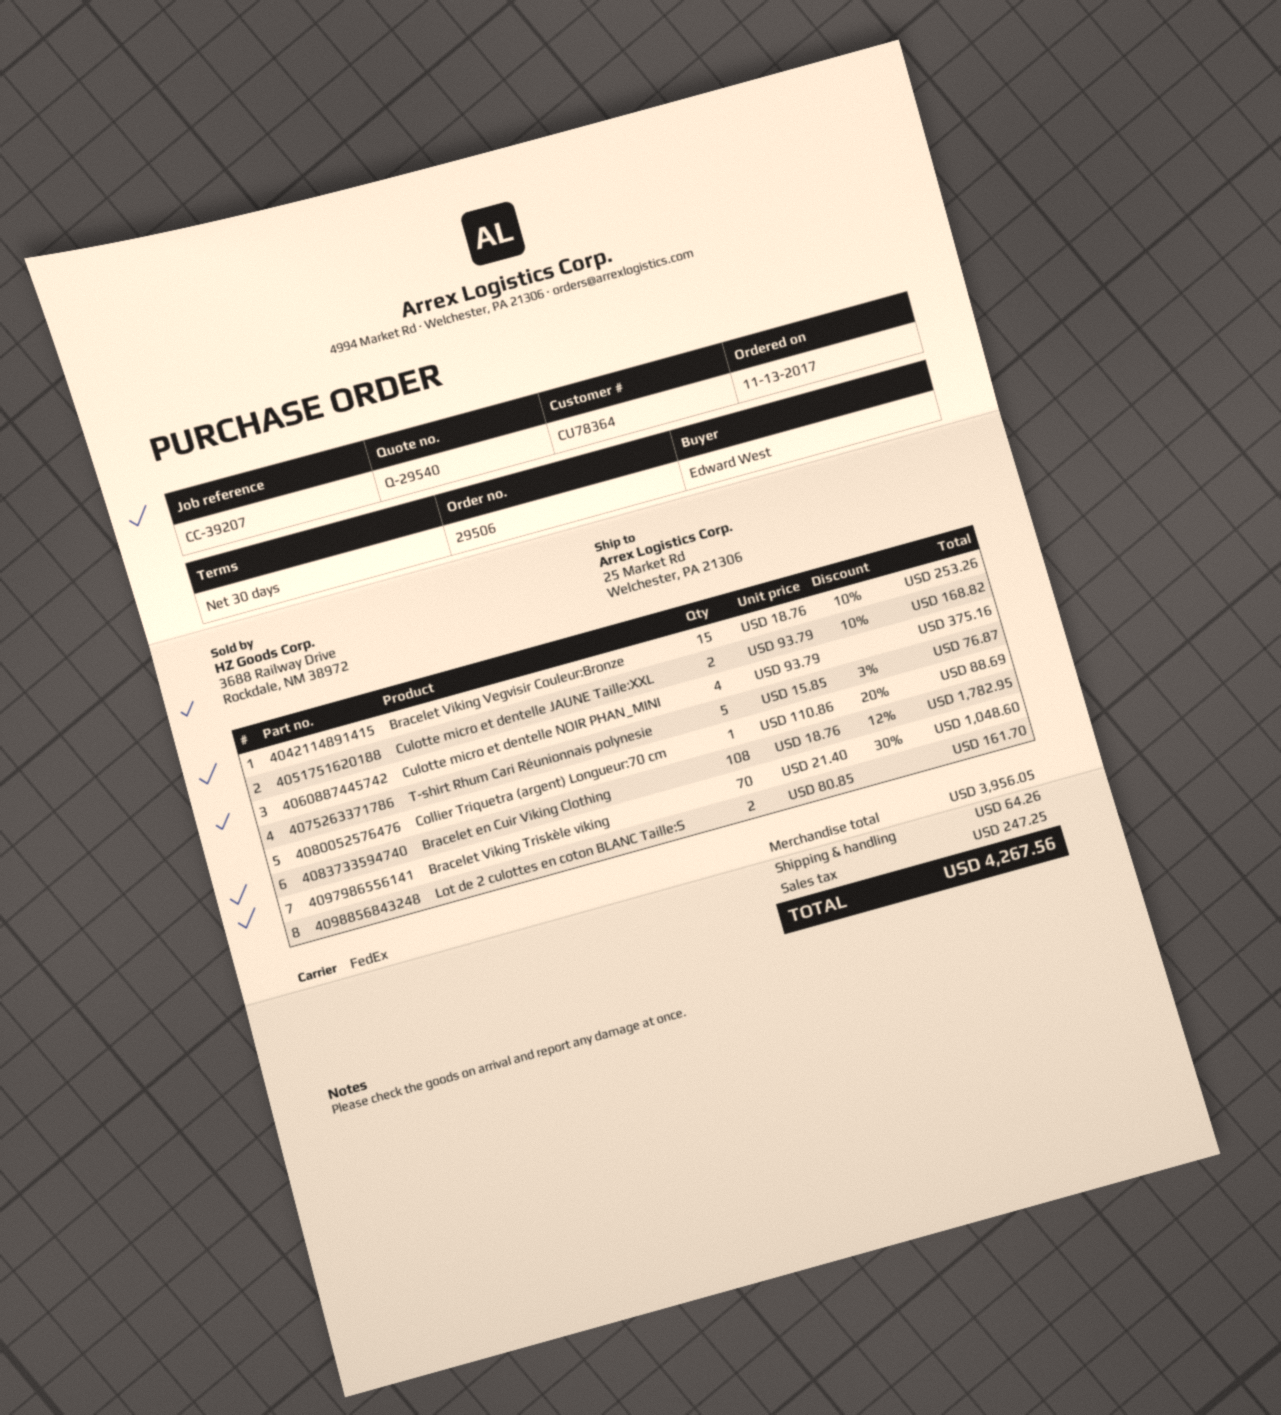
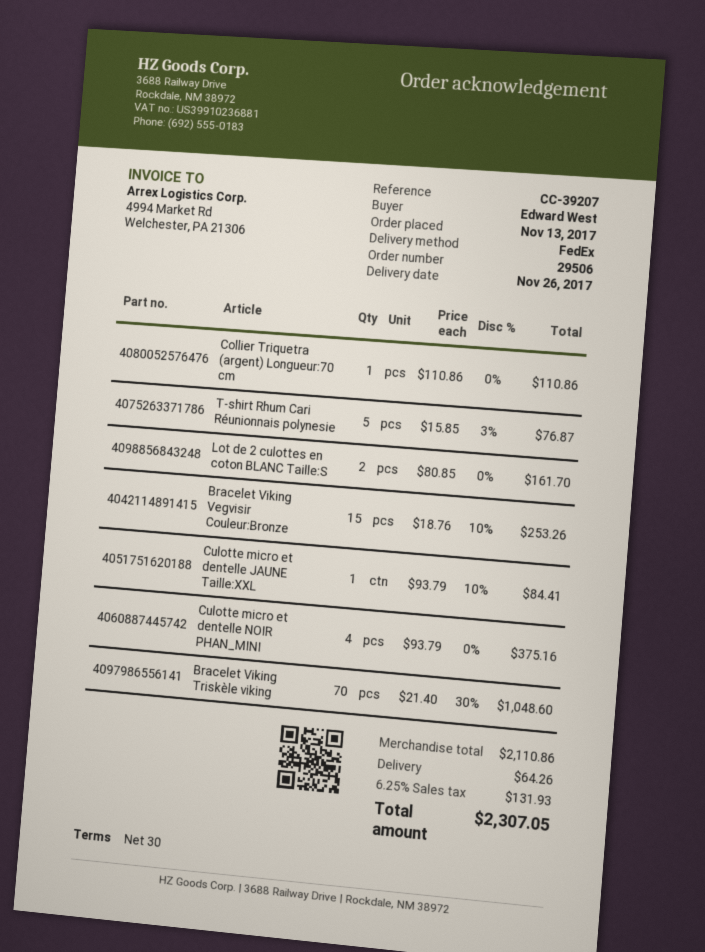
Culotte micro et dentelle JAUNE Taille:XXL: 2 x 93.79 - 10% = 168.82 -> 1 x 93.79 - 10% = 84.41
Collier Triquetra (argent) Longueur:70 cm: 1 x 110.86 - 20% = 88.69 -> 1 x 110.86 = 110.86
Bracelet en Cuir Viking Clothing: 108 x 18.76 - 12% = 1782.95 -> none
subtotal: 3956.05 -> 2110.86
tax: 247.25 -> 131.93
total: 4267.56 -> 2307.05

